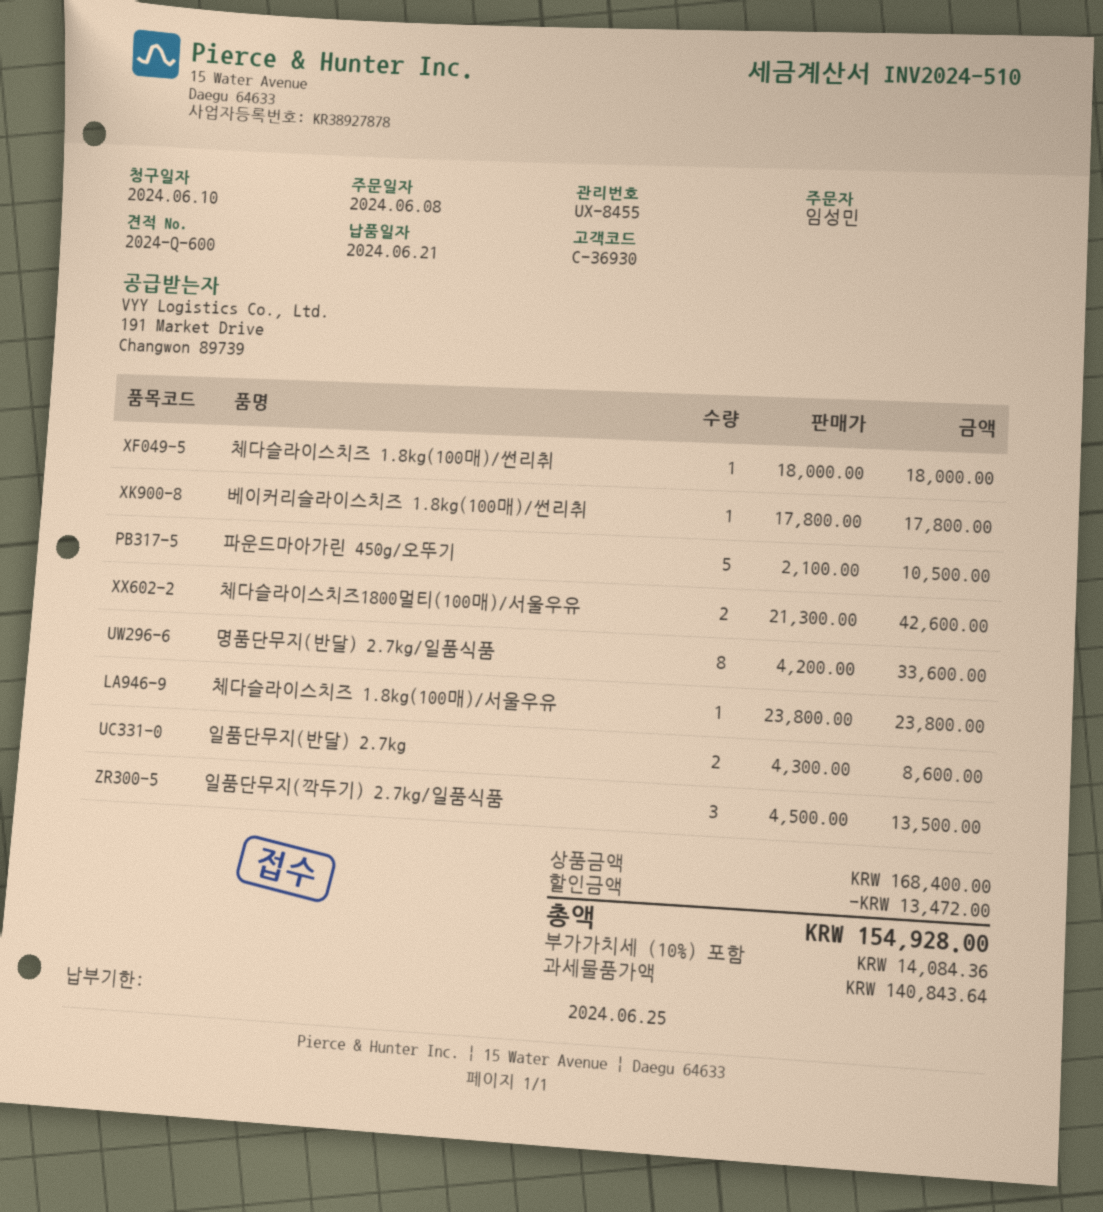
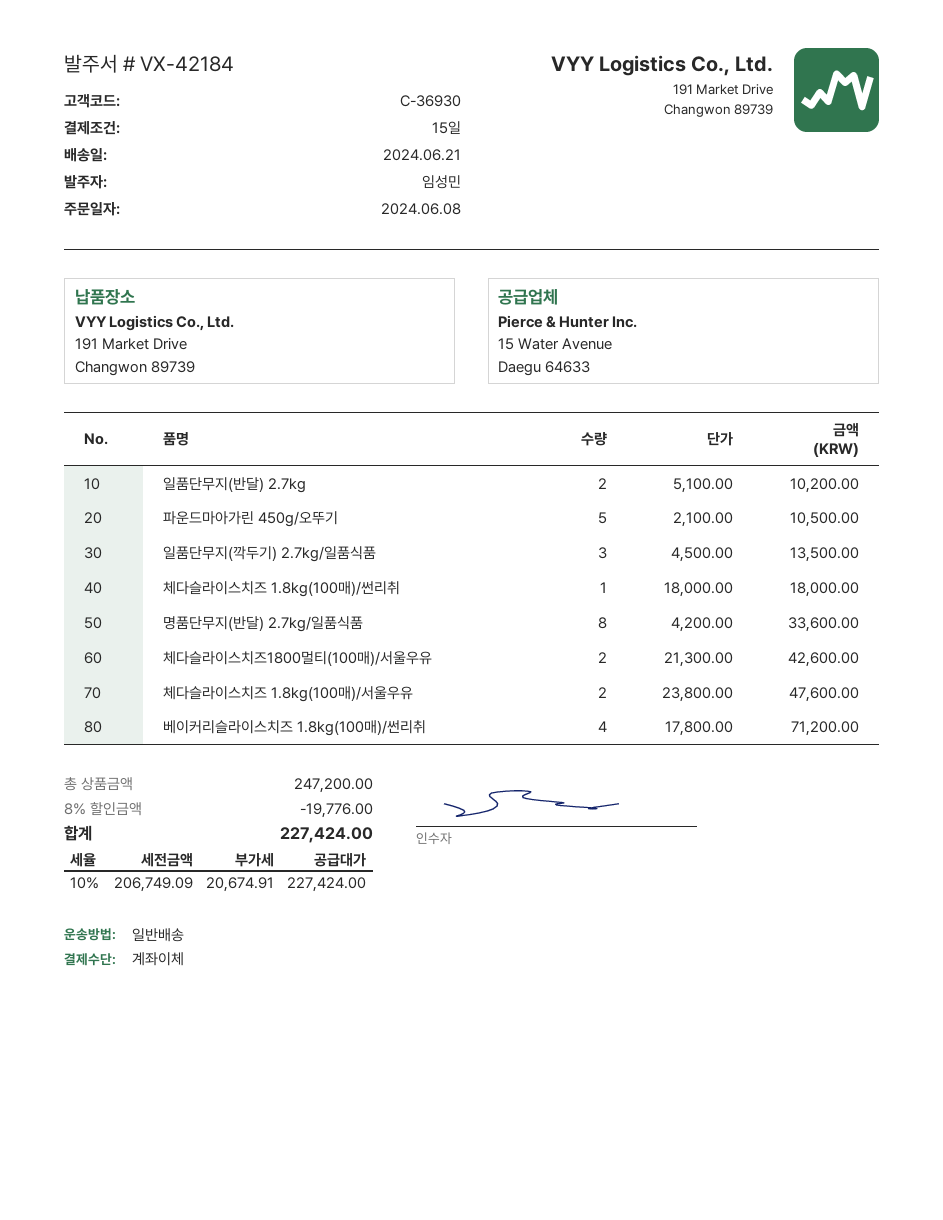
베이커리슬라이스치즈 1.8kg(100매)/썬리취: 1 x 17800.00 = 17800.00 -> 4 x 17800.00 = 71200.00
체다슬라이스치즈 1.8kg(100매)/서울우유: 1 x 23800.00 = 23800.00 -> 2 x 23800.00 = 47600.00
일품단무지(반달) 2.7kg: 2 x 4300.00 = 8600.00 -> 2 x 5100.00 = 10200.00
subtotal: 168400.00 -> 247200.00
discount: 13472.00 -> 19776.00
net: 140843.64 -> 206749.09
tax: 10% = 14084.36 -> 10% = 20674.91
total: 154928.00 -> 227424.00

